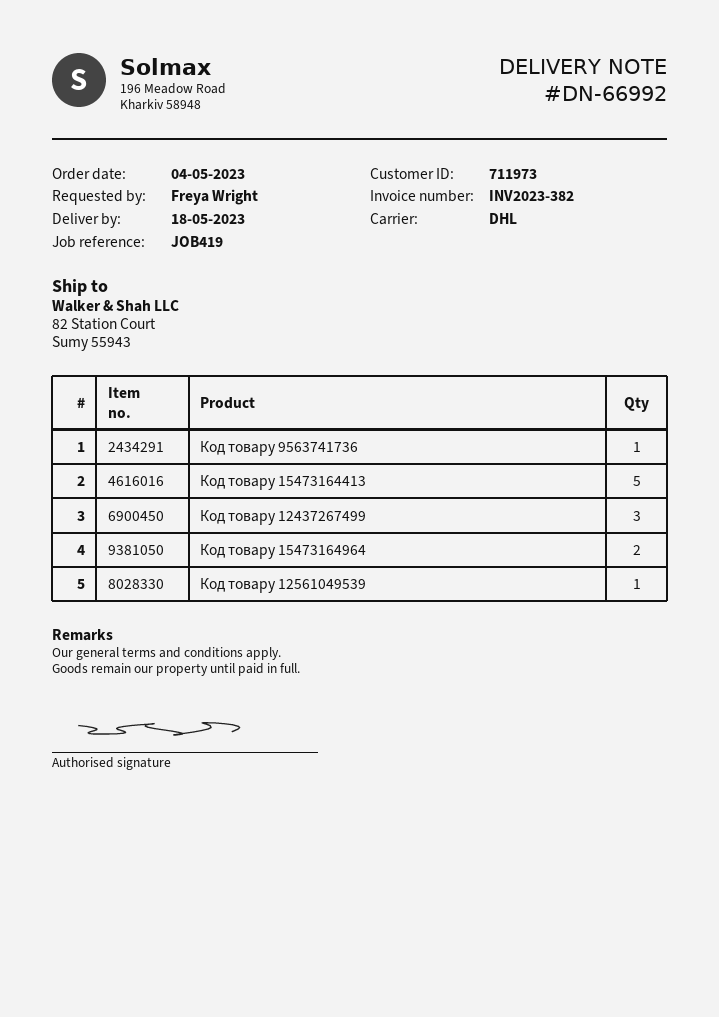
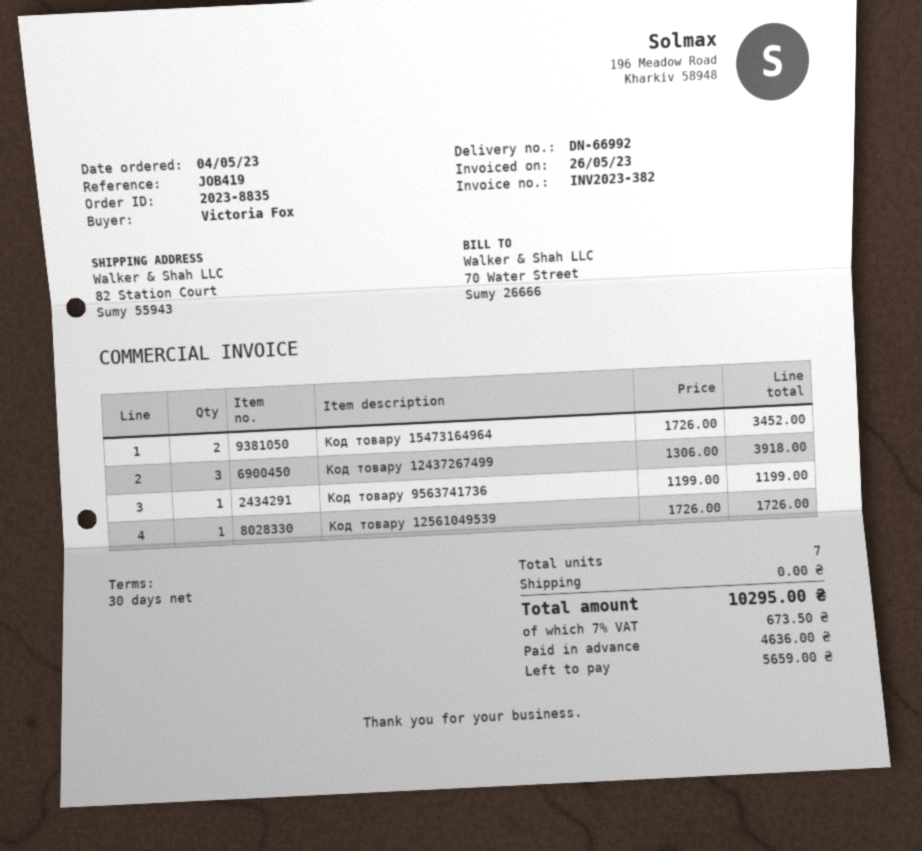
ordered by: Freya Wright -> Victoria Fox
Код товару 15473164413: 5 -> none

